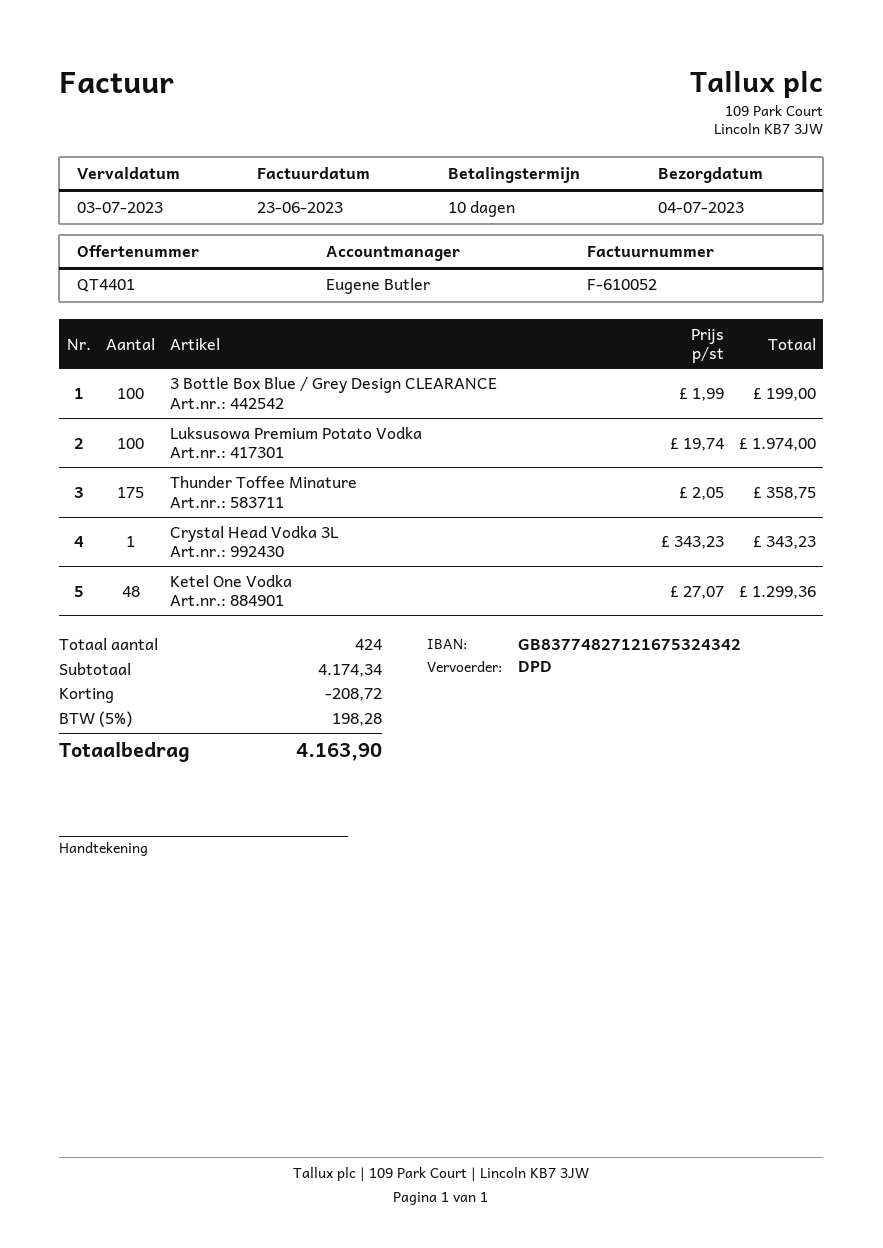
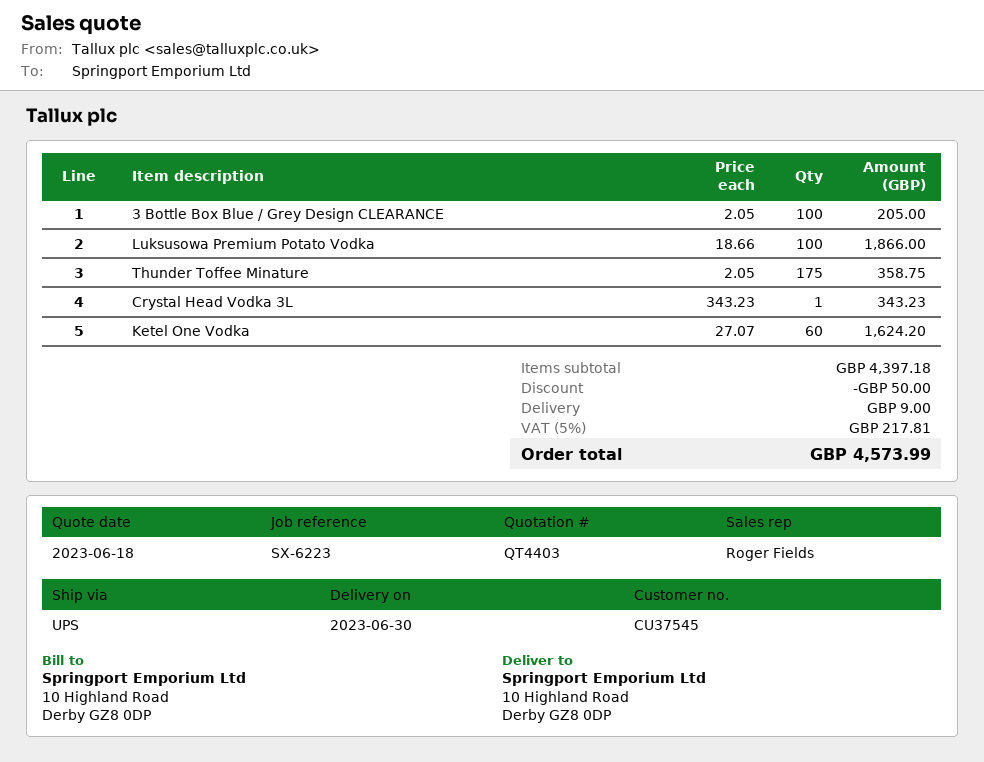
quote number: QT4401 -> QT4403
delivery date: 2023-07-04 -> 2023-06-30
sales rep: Eugene Butler -> Roger Fields
shipping method: DPD -> UPS
3 Bottle Box Blue / Grey Design CLEARANCE: 100 x 1.99 = 199.00 -> 100 x 2.05 = 205.00
Luksusowa Premium Potato Vodka: 100 x 19.74 = 1974.00 -> 100 x 18.66 = 1866.00
Ketel One Vodka: 48 x 27.07 = 1299.36 -> 60 x 27.07 = 1624.20
subtotal: 4174.34 -> 4397.18
discount: 208.72 -> 50.00
shipping: none -> 9.00
tax: 5% = 198.28 -> 5% = 217.81
total: 4163.90 -> 4573.99

